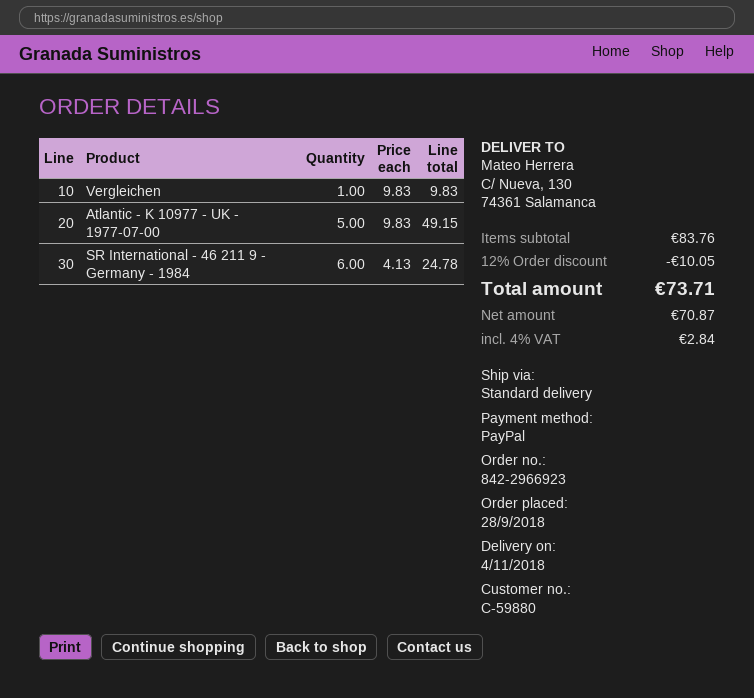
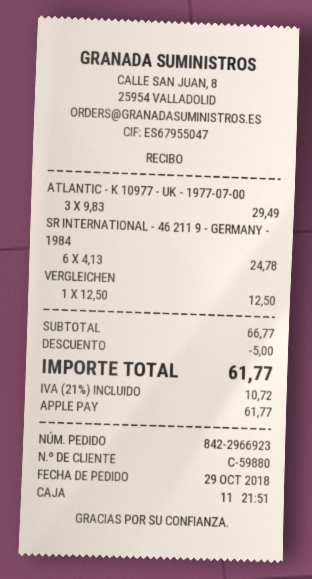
order date: 2018-09-28 -> 2018-10-29
payment method: PayPal -> Apple Pay
Vergleichen: 1 x 9.83 = 9.83 -> 1 x 12.50 = 12.50
Atlantic - K 10977 - UK - 1977-07-00: 5 x 9.83 = 49.15 -> 3 x 9.83 = 29.49
subtotal: 83.76 -> 66.77
discount: 10.05 -> 5.00
tax: 4% = 2.84 -> 21% = 10.72
total: 73.71 -> 61.77

